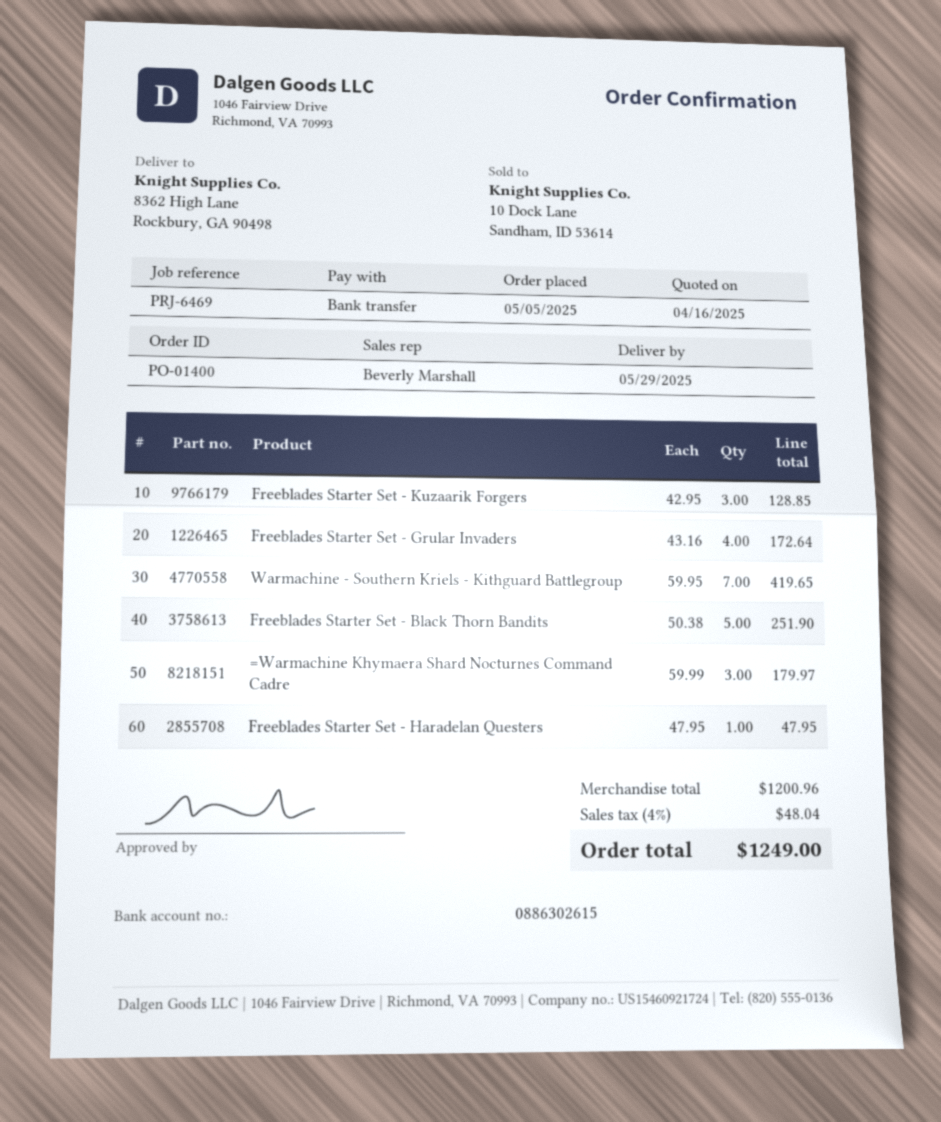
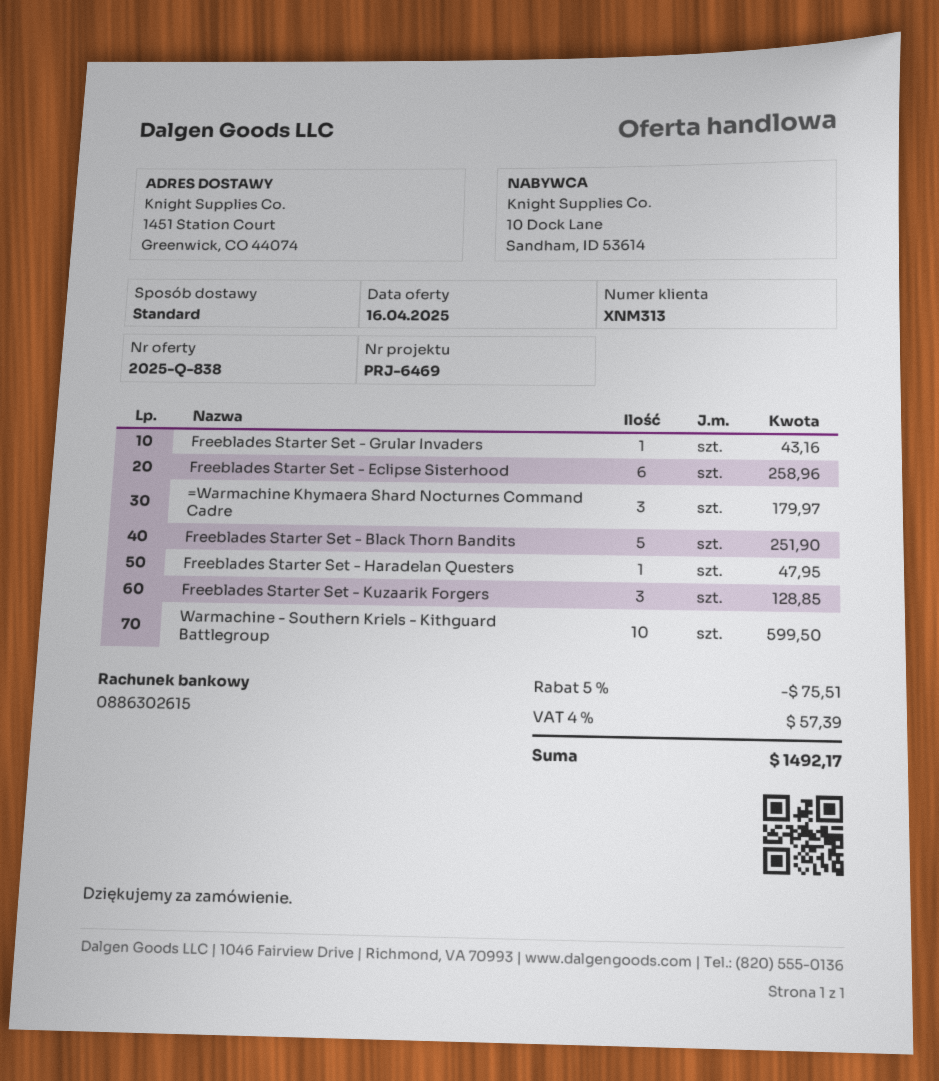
ship to: 8362 High Lane, Rockbury, GA 90498 -> 1451 Station Court, Greenwick, CO 44074
Freeblades Starter Set - Grular Invaders: 4 for 172.64 -> 1 for 43.16
Warmachine - Southern Kriels - Kithguard Battlegroup: 7 for 419.65 -> 10 for 599.50
Freeblades Starter Set - Eclipse Sisterhood: none -> 6 for 258.96
discount: none -> 5% = 75.51
tax: 4% = 48.04 -> 4% = 57.39
total: 1249.00 -> 1492.17

